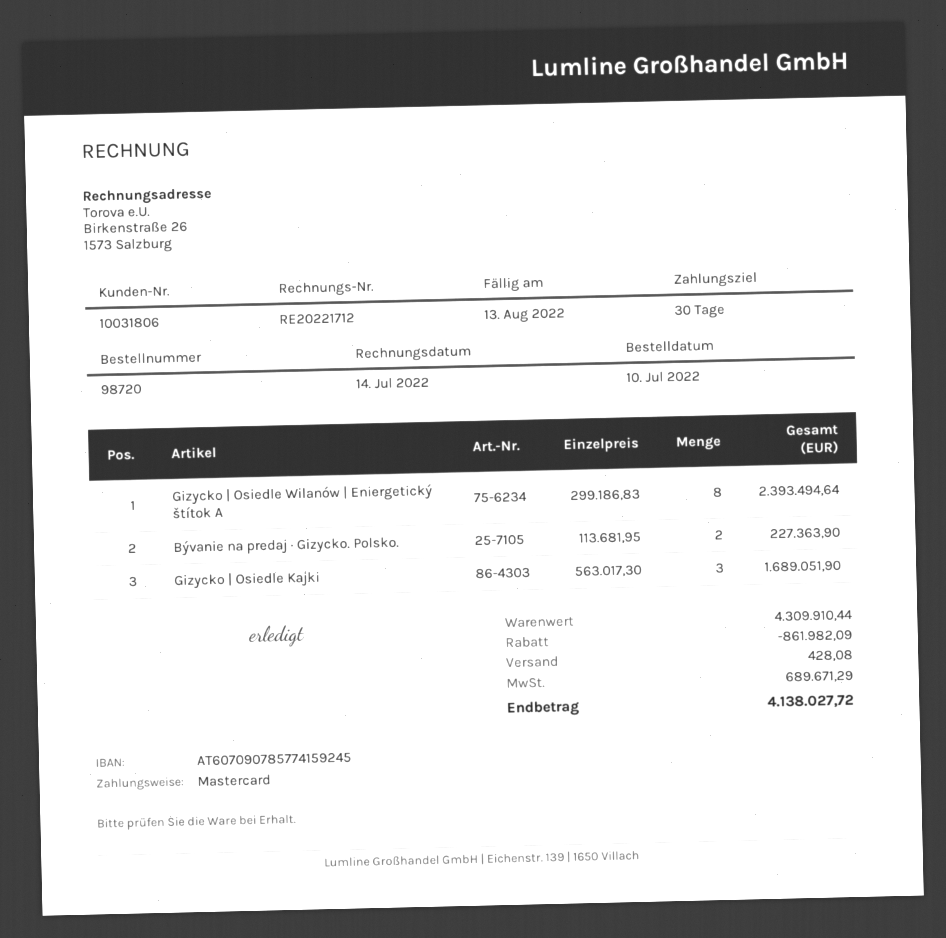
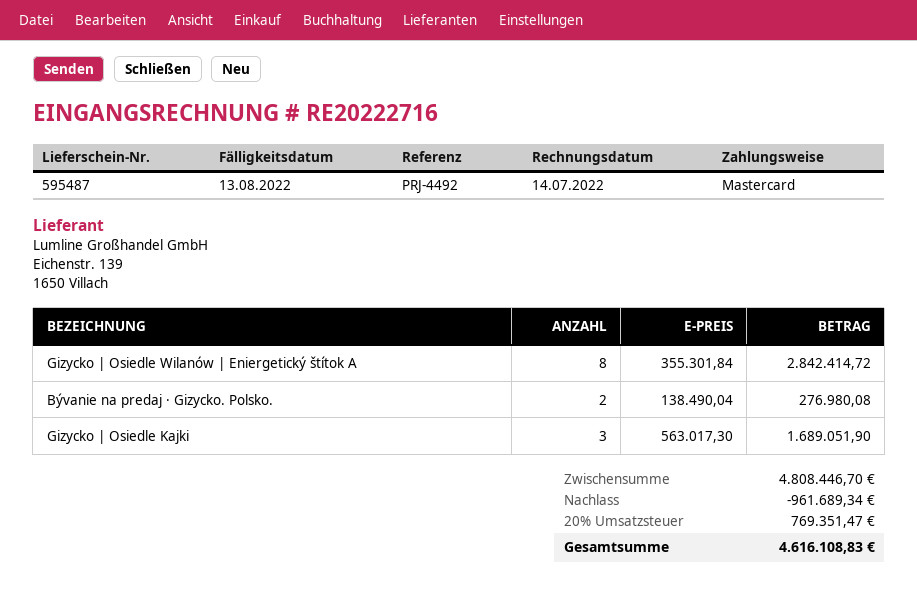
invoice number: RE20221712 -> RE20222716
Gizycko | Osiedle Wilanów | Eniergetický štítok A: 8 x 299186.83 = 2393494.64 -> 8 x 355301.84 = 2842414.72
Bývanie na predaj · Gizycko. Polsko.: 2 x 113681.95 = 227363.90 -> 2 x 138490.04 = 276980.08
subtotal: 4309910.44 -> 4808446.70
discount: 861982.09 -> 961689.34
shipping: 428.08 -> none
tax: 689671.29 -> 769351.47
total: 4138027.72 -> 4616108.83

